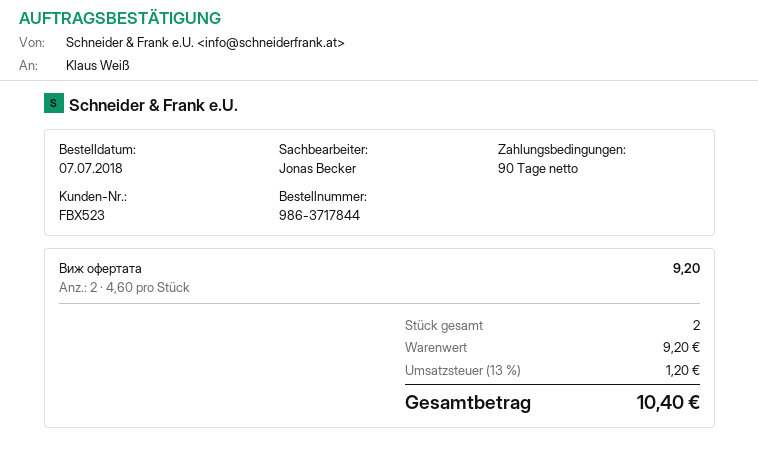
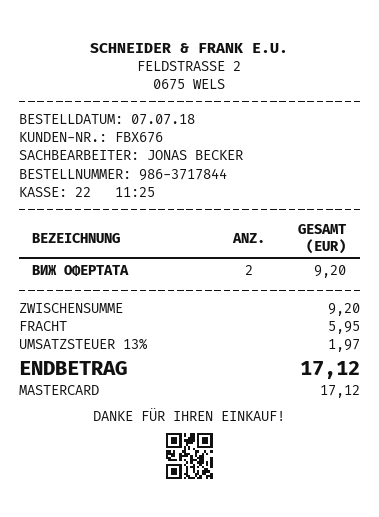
customer number: FBX523 -> FBX676
shipping: none -> 5.95
tax: 13% = 1.20 -> 13% = 1.97
total: 10.40 -> 17.12

